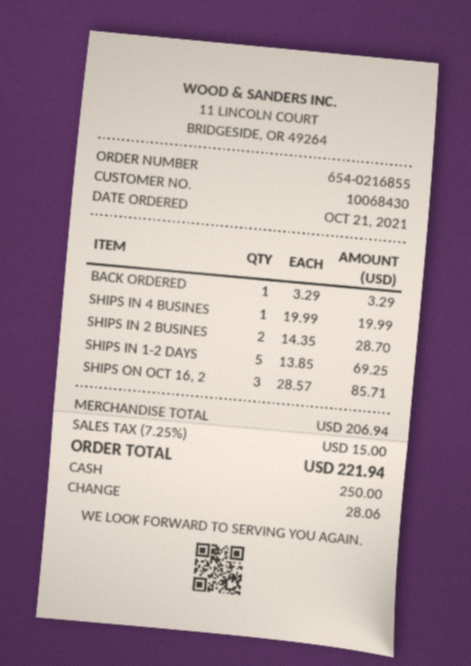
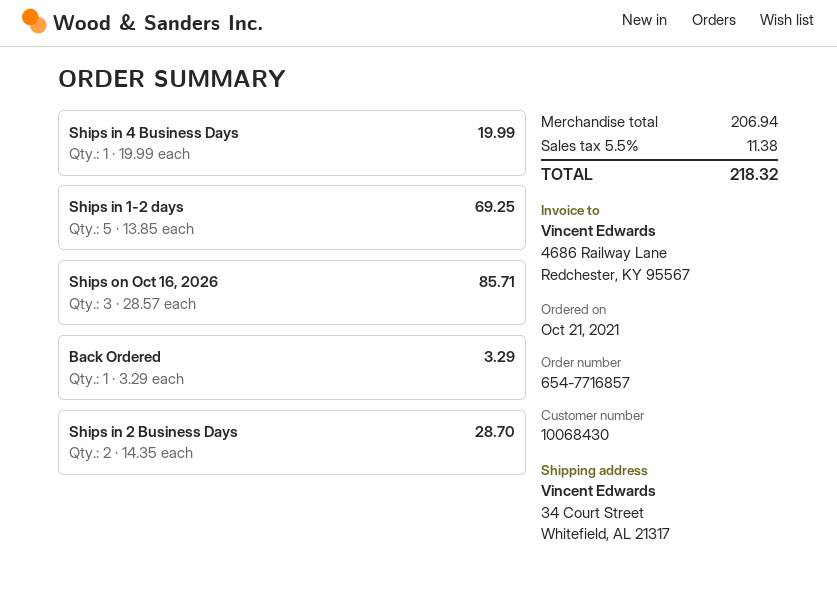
order number: 654-0216855 -> 654-7716857
tax: 7.25% = 15.00 -> 5.5% = 11.38
total: 221.94 -> 218.32

